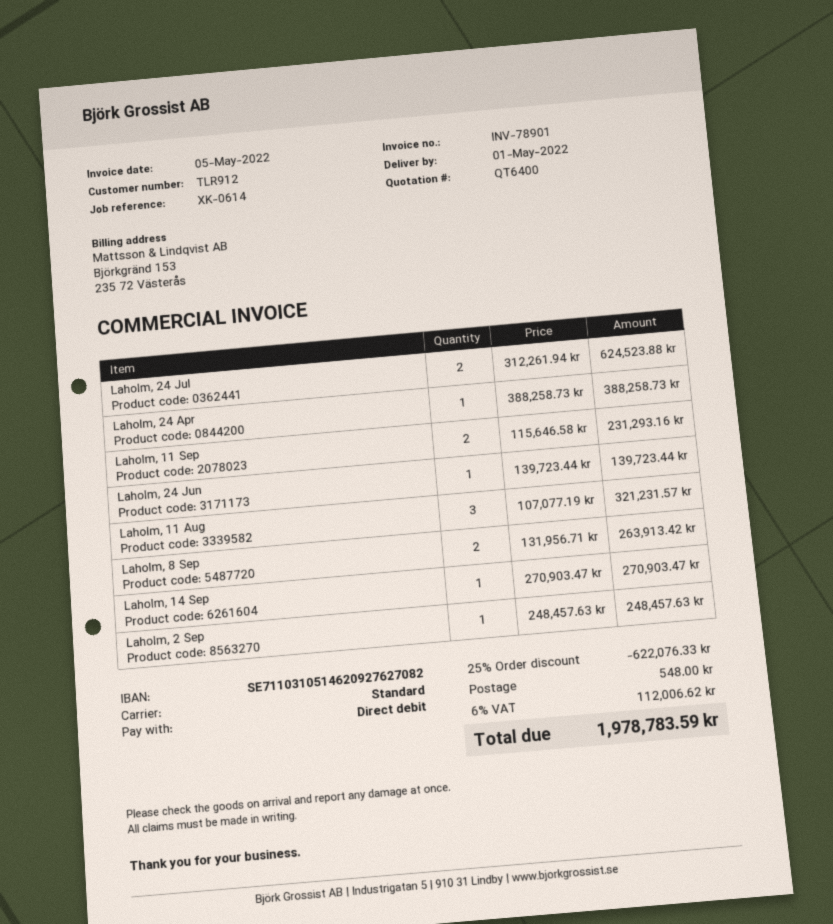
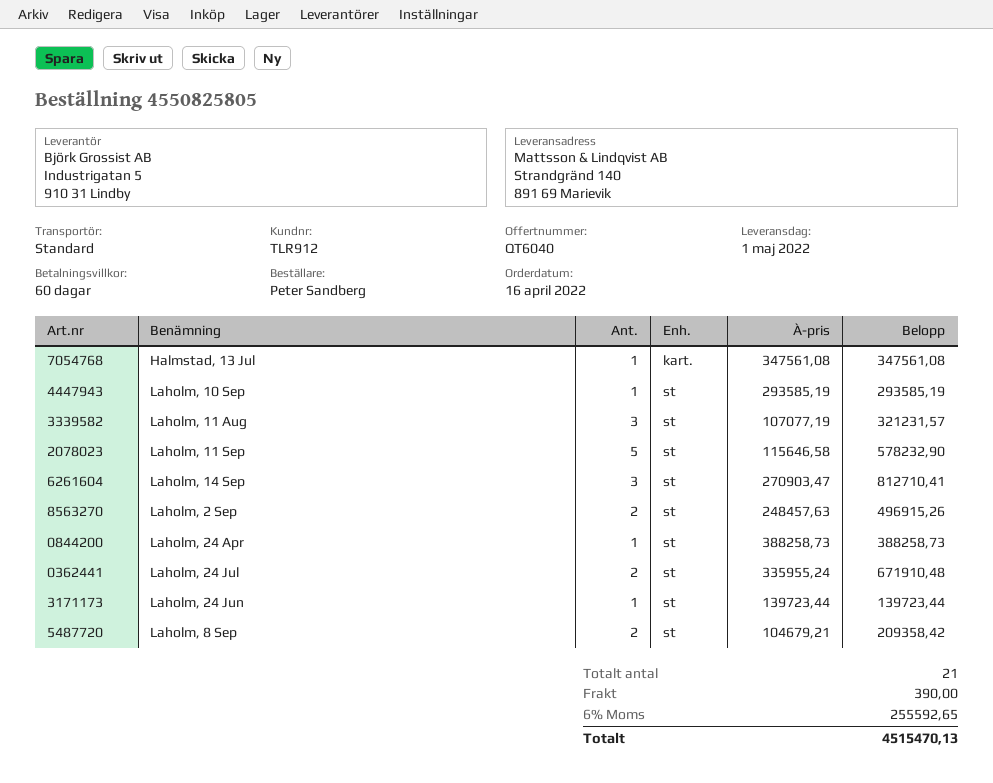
quote number: QT6400 -> QT6040
Laholm, 24 Jul: 2 x 312261.94 = 624523.88 -> 2 x 335955.24 = 671910.48
Laholm, 11 Sep: 2 x 115646.58 = 231293.16 -> 5 x 115646.58 = 578232.90
Laholm, 8 Sep: 2 x 131956.71 = 263913.42 -> 2 x 104679.21 = 209358.42
Laholm, 14 Sep: 1 x 270903.47 = 270903.47 -> 3 x 270903.47 = 812710.41
Laholm, 2 Sep: 1 x 248457.63 = 248457.63 -> 2 x 248457.63 = 496915.26
Halmstad, 13 Jul: none -> 1 x 347561.08 = 347561.08
Laholm, 10 Sep: none -> 1 x 293585.19 = 293585.19
discount: 25% = 622076.33 -> none
shipping: 548.00 -> 390.00
tax: 6% = 112006.62 -> 6% = 255592.65
total: 1978783.59 -> 4515470.13

